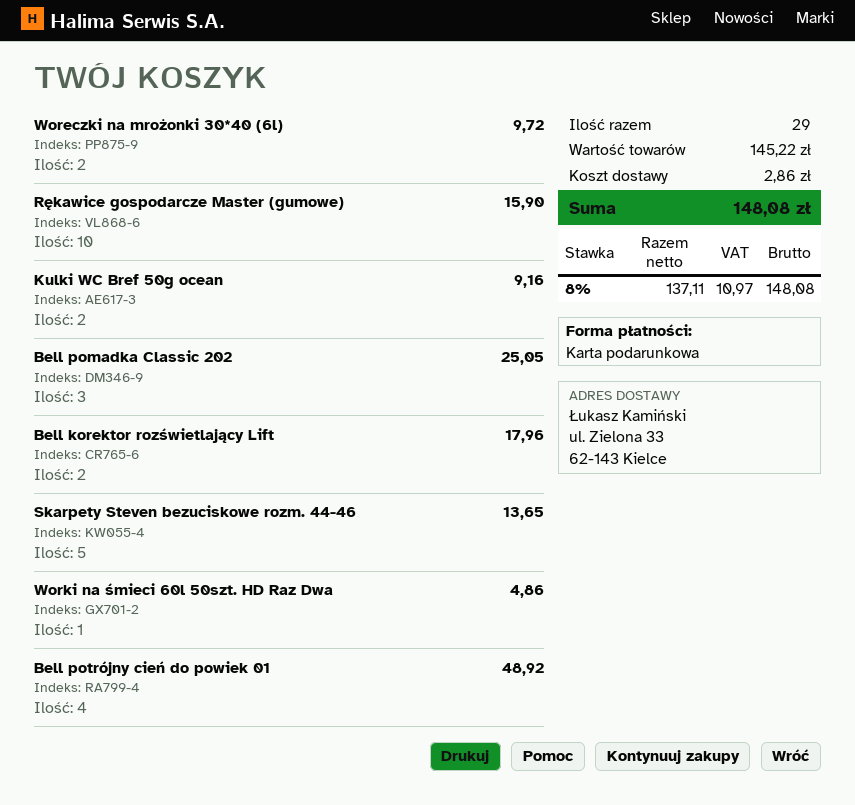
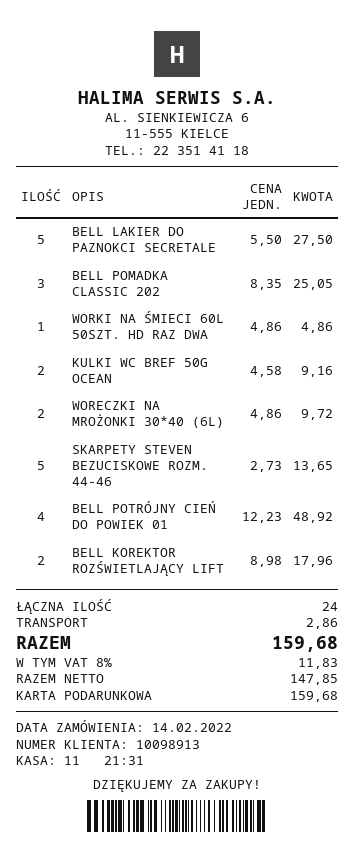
Rękawice gospodarcze Master (gumowe): 10 for 15.90 -> none
BELL LAKIER DO PAZNOKCI SECRETALE: none -> 5 for 27.50
total quantity: 29 -> 24
net: 137.11 -> 147.85
tax: 8% = 10.97 -> 8% = 11.83
total: 148.08 -> 159.68

